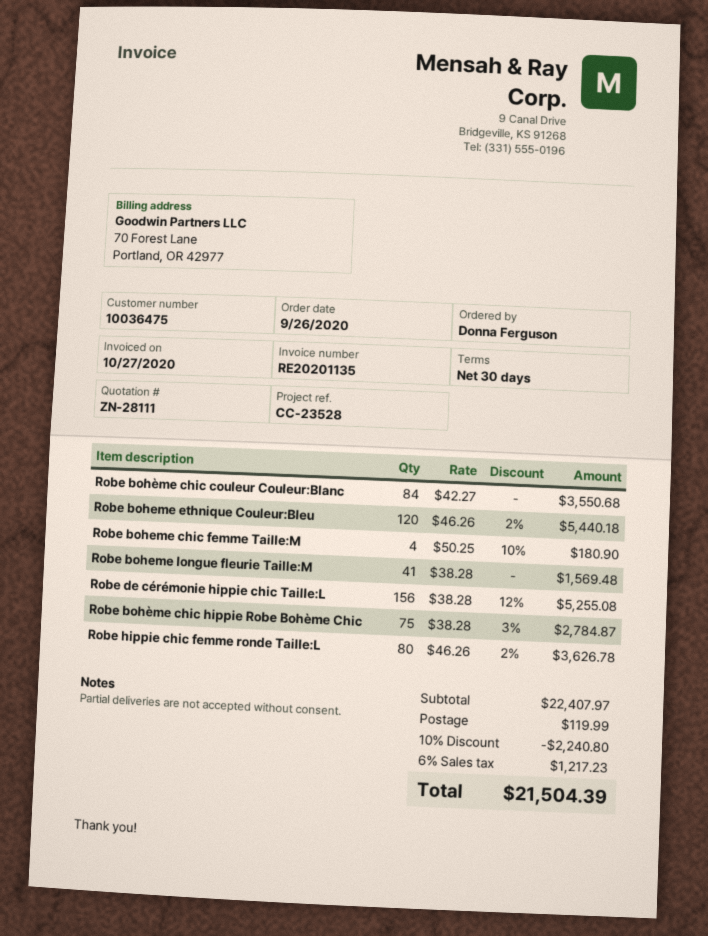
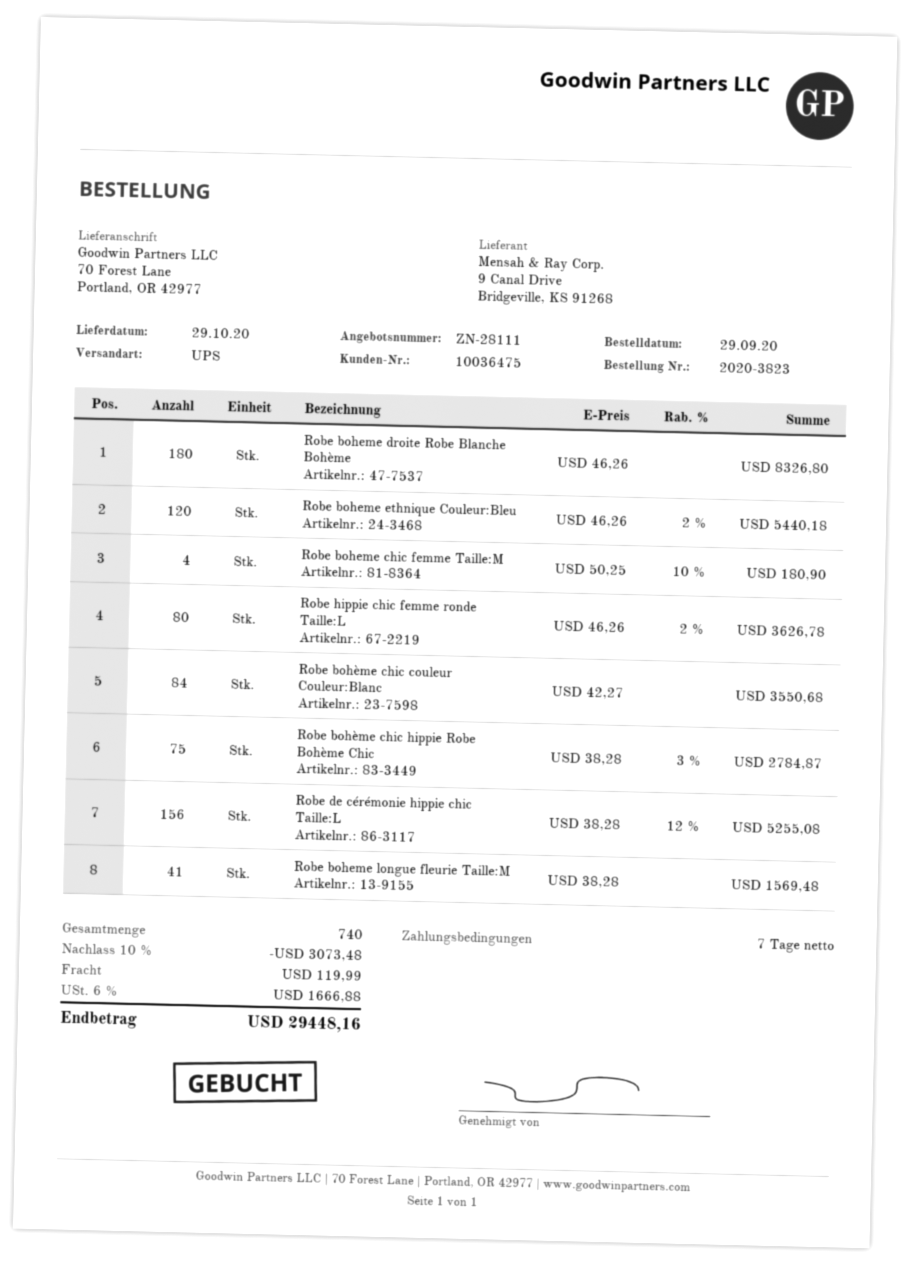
order date: 2020-09-26 -> 2020-09-29
payment terms: 30 days -> 7 days
Robe boheme droite Robe Blanche Bohème: none -> 180 x 46.26 = 8326.80
discount: 10% = 2240.80 -> 10% = 3073.48
tax: 6% = 1217.23 -> 6% = 1666.88
total: 21504.39 -> 29448.16

